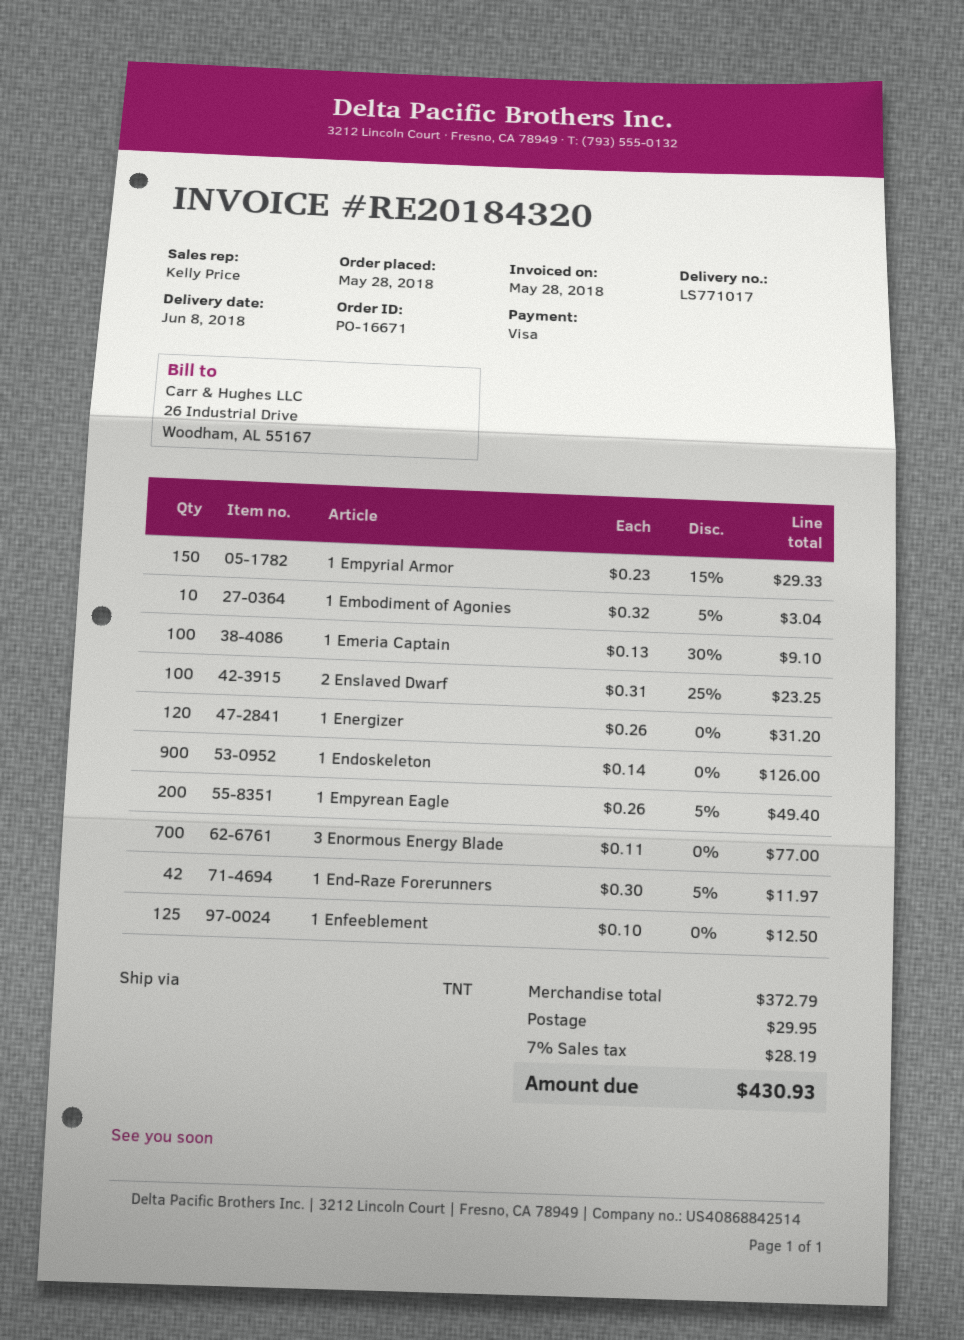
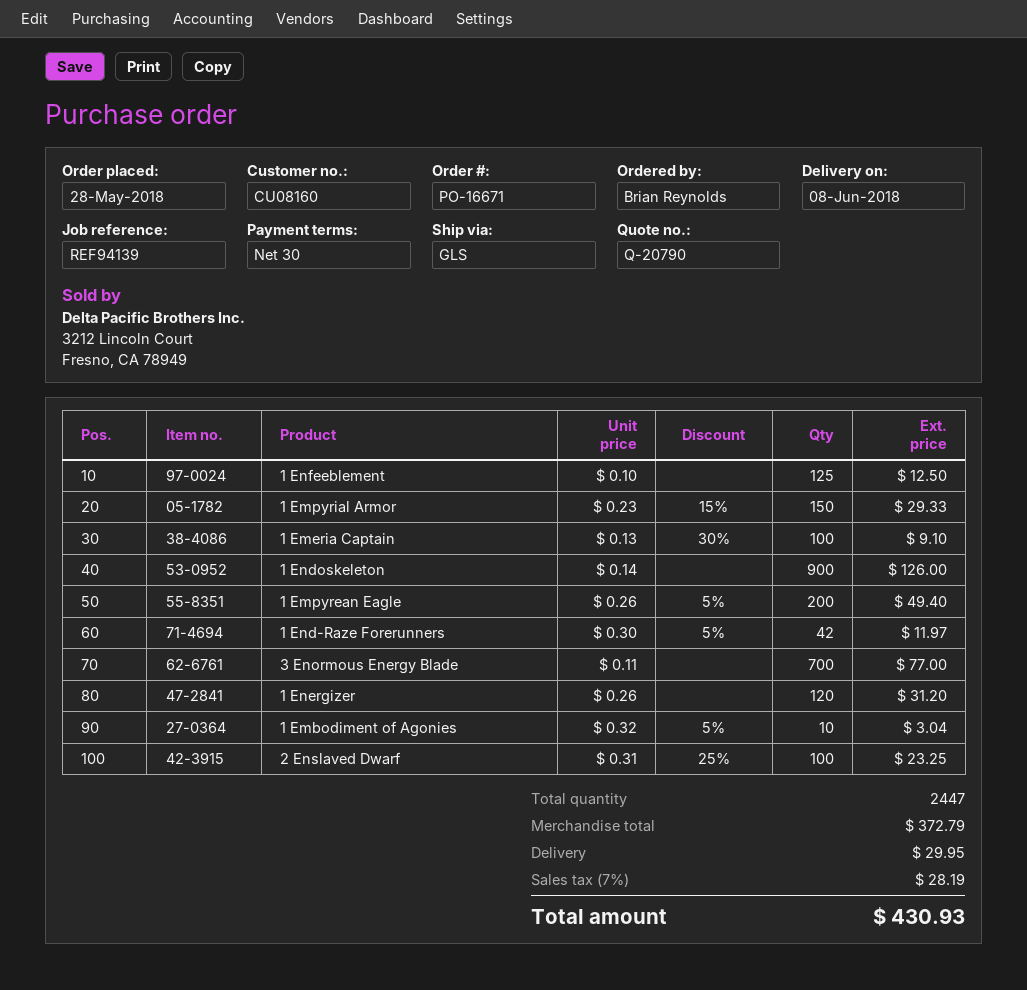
shipping method: TNT -> GLS

